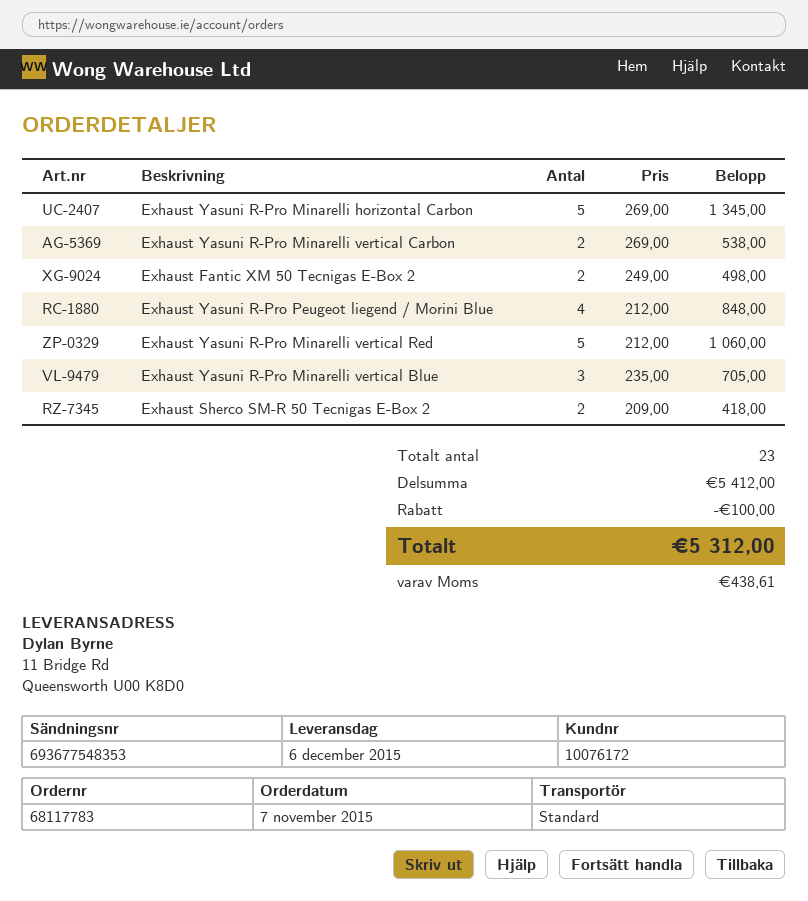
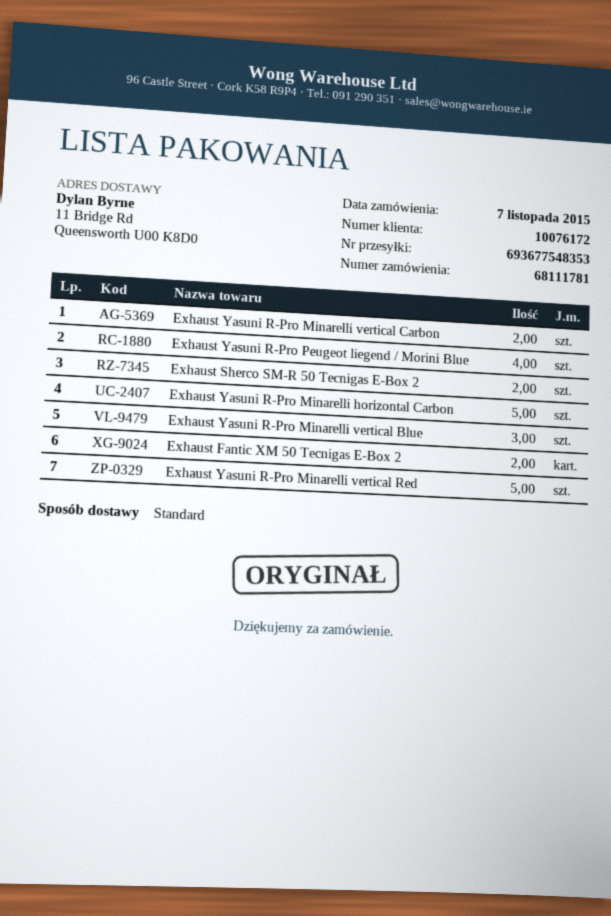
order number: 68117783 -> 68111781

